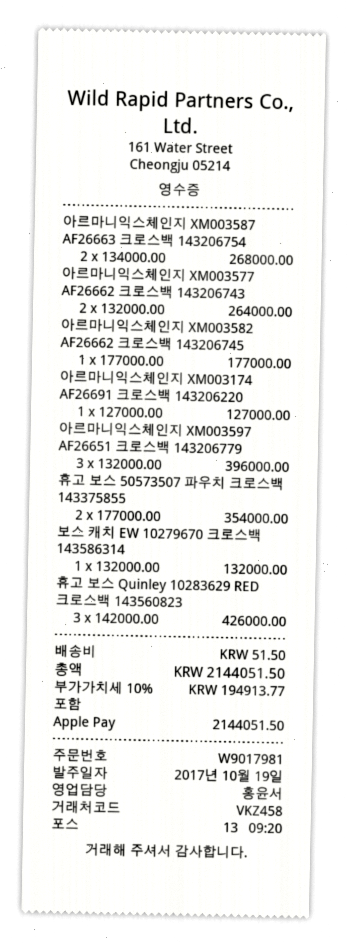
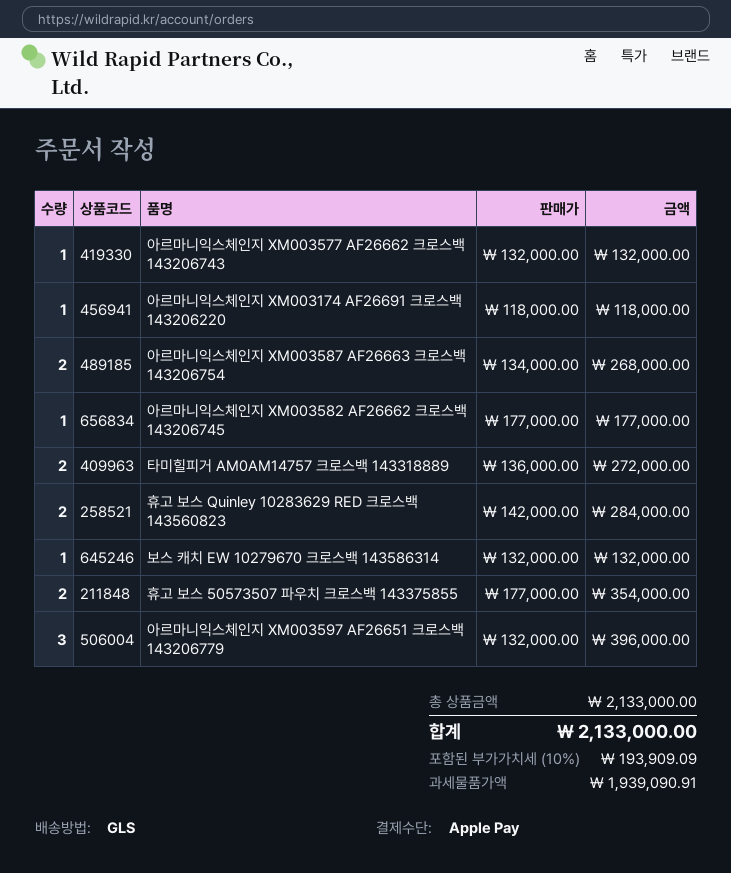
아르마니익스체인지 XM003577 AF26662 크로스백 143206743: 2 x 132000.00 = 264000.00 -> 1 x 132000.00 = 132000.00
아르마니익스체인지 XM003174 AF26691 크로스백 143206220: 1 x 127000.00 = 127000.00 -> 1 x 118000.00 = 118000.00
휴고 보스 Quinley 10283629 RED 크로스백 143560823: 3 x 142000.00 = 426000.00 -> 2 x 142000.00 = 284000.00
타미힐피거 AM0AM14757 크로스백 143318889: none -> 2 x 136000.00 = 272000.00
shipping: 51.50 -> none
tax: 10% = 194913.77 -> 10% = 193909.09
total: 2144051.50 -> 2133000.00

